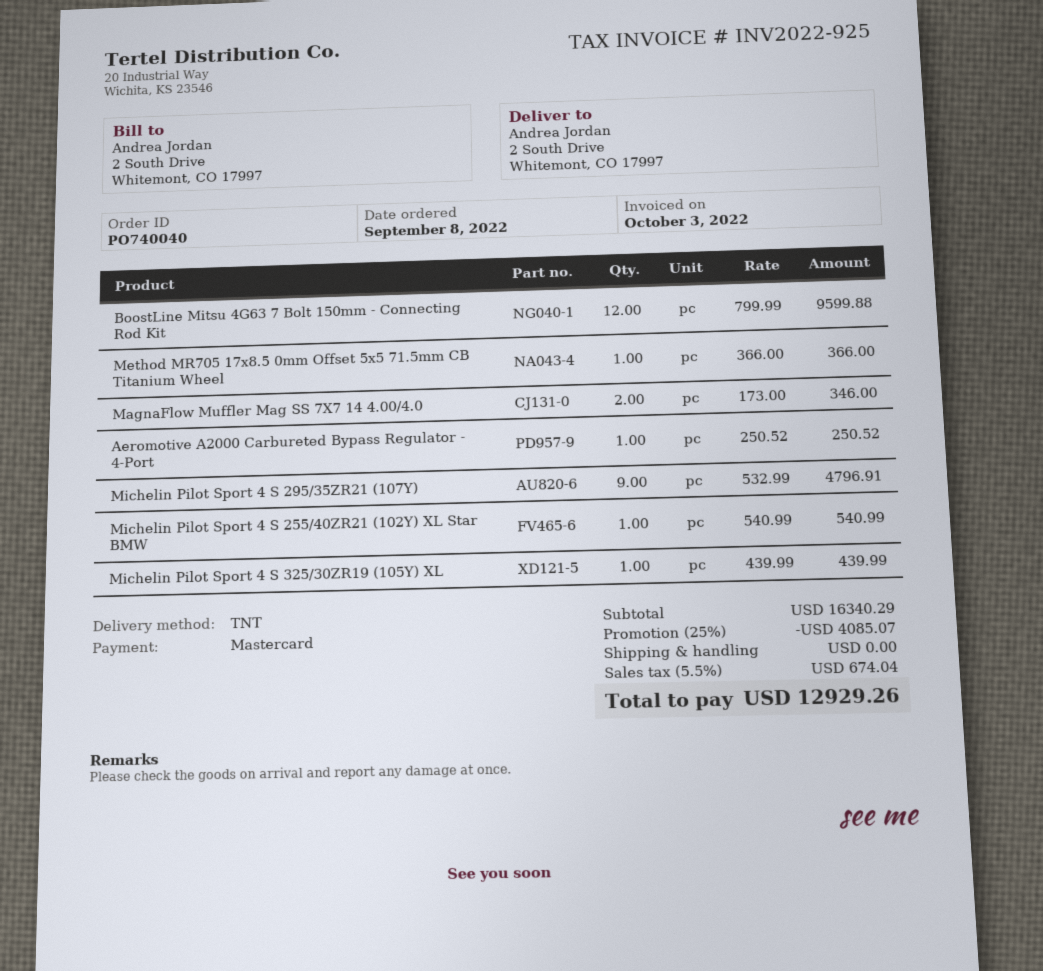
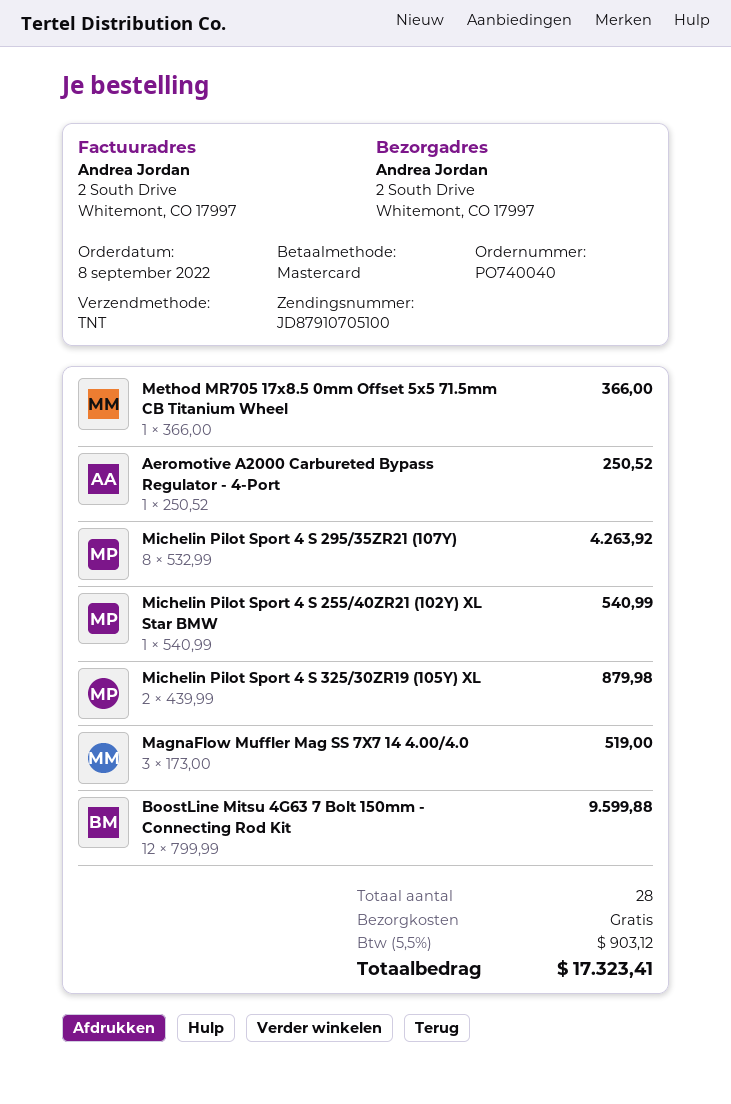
MagnaFlow Muffler Mag SS 7X7 14 4.00/4.0: 2 x 173.00 = 346.00 -> 3 x 173.00 = 519.00
Michelin Pilot Sport 4 S 295/35ZR21 (107Y): 9 x 532.99 = 4796.91 -> 8 x 532.99 = 4263.92
Michelin Pilot Sport 4 S 325/30ZR19 (105Y) XL: 1 x 439.99 = 439.99 -> 2 x 439.99 = 879.98
discount: 25% = 4085.07 -> none
tax: 5.5% = 674.04 -> 5.5% = 903.12
total: 12929.26 -> 17323.41

